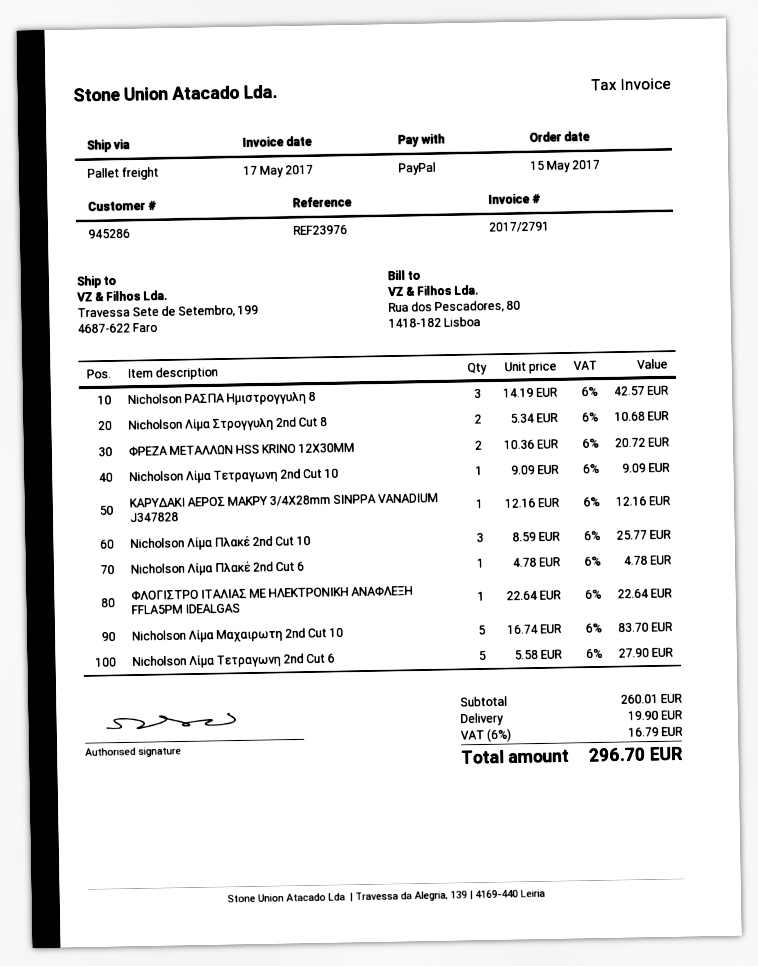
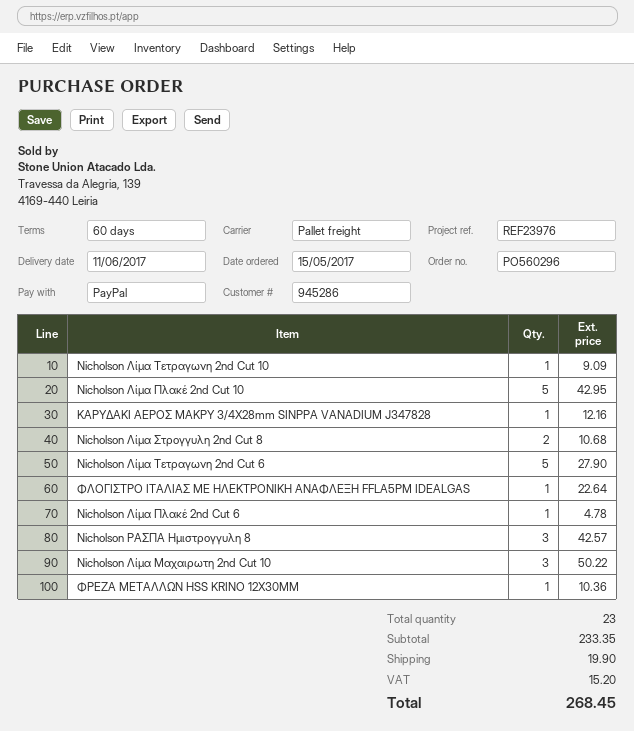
ΦΡΕΖΑ ΜΕΤΑΛΛΩΝ HSS KRINO 12X30MM: 2 for 20.72 -> 1 for 10.36
Nicholson Λίμα Πλακέ 2nd Cut 10: 3 for 25.77 -> 5 for 42.95
Nicholson Λίμα Mαχαιρωτη 2nd Cut 10: 5 for 83.70 -> 3 for 50.22
subtotal: 260.01 -> 233.35
tax: 16.79 -> 15.20
total: 296.70 -> 268.45

